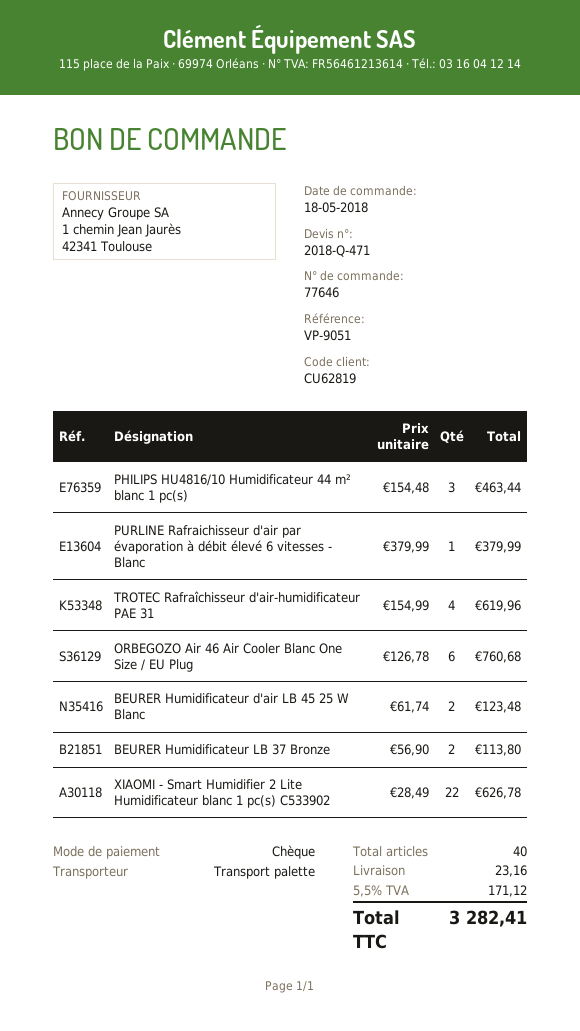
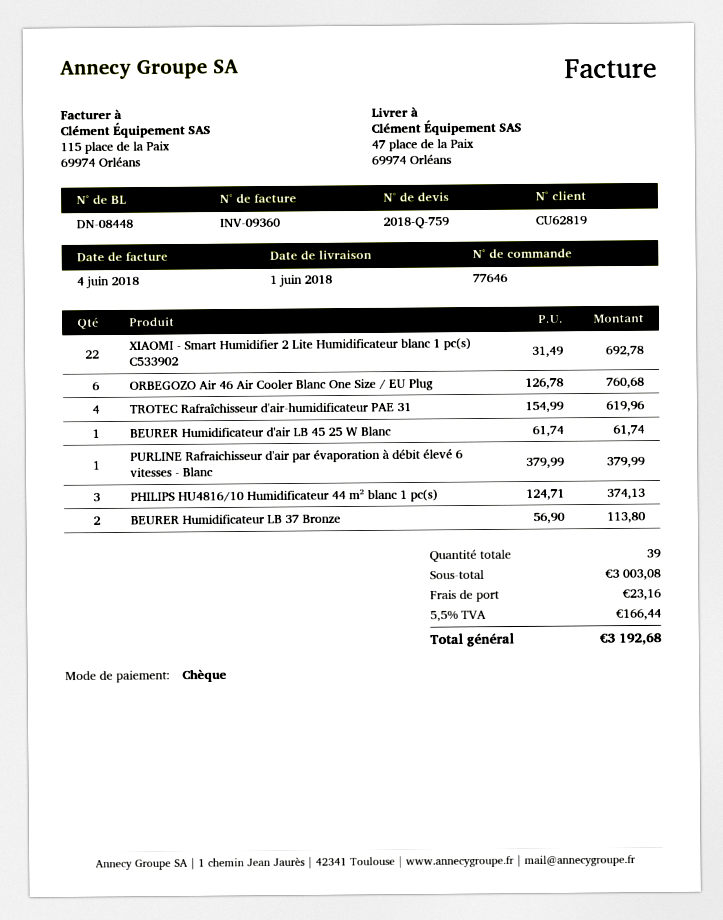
quote number: 2018-Q-471 -> 2018-Q-759
PHILIPS HU4816/10 Humidificateur 44 m² blanc 1 pc(s): 3 x 154.48 = 463.44 -> 3 x 124.71 = 374.13
BEURER Humidificateur d'air LB 45 25 W Blanc: 2 x 61.74 = 123.48 -> 1 x 61.74 = 61.74
XIAOMI - Smart Humidifier 2 Lite Humidificateur blanc 1 pc(s) C533902: 22 x 28.49 = 626.78 -> 22 x 31.49 = 692.78
total quantity: 40 -> 39
tax: 5.5% = 171.12 -> 5.5% = 166.44
total: 3282.41 -> 3192.68

